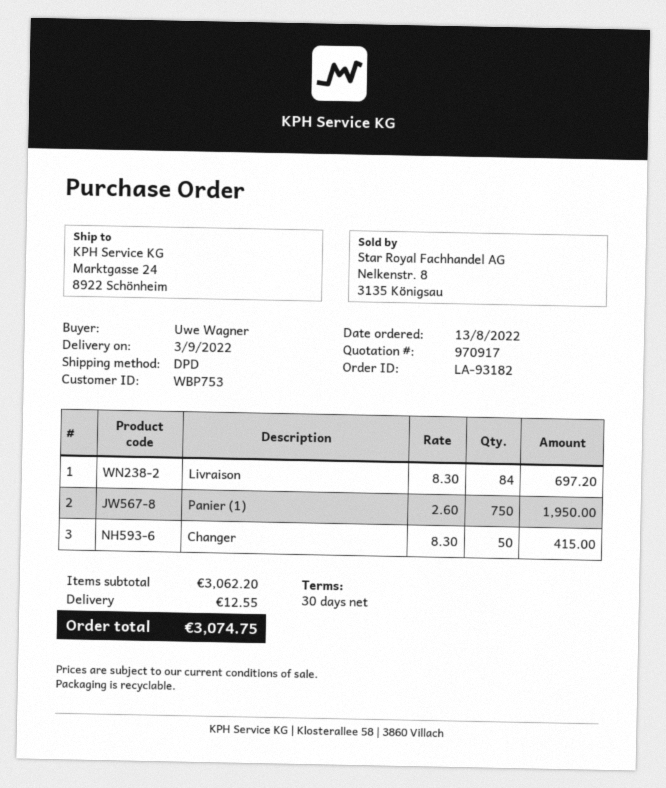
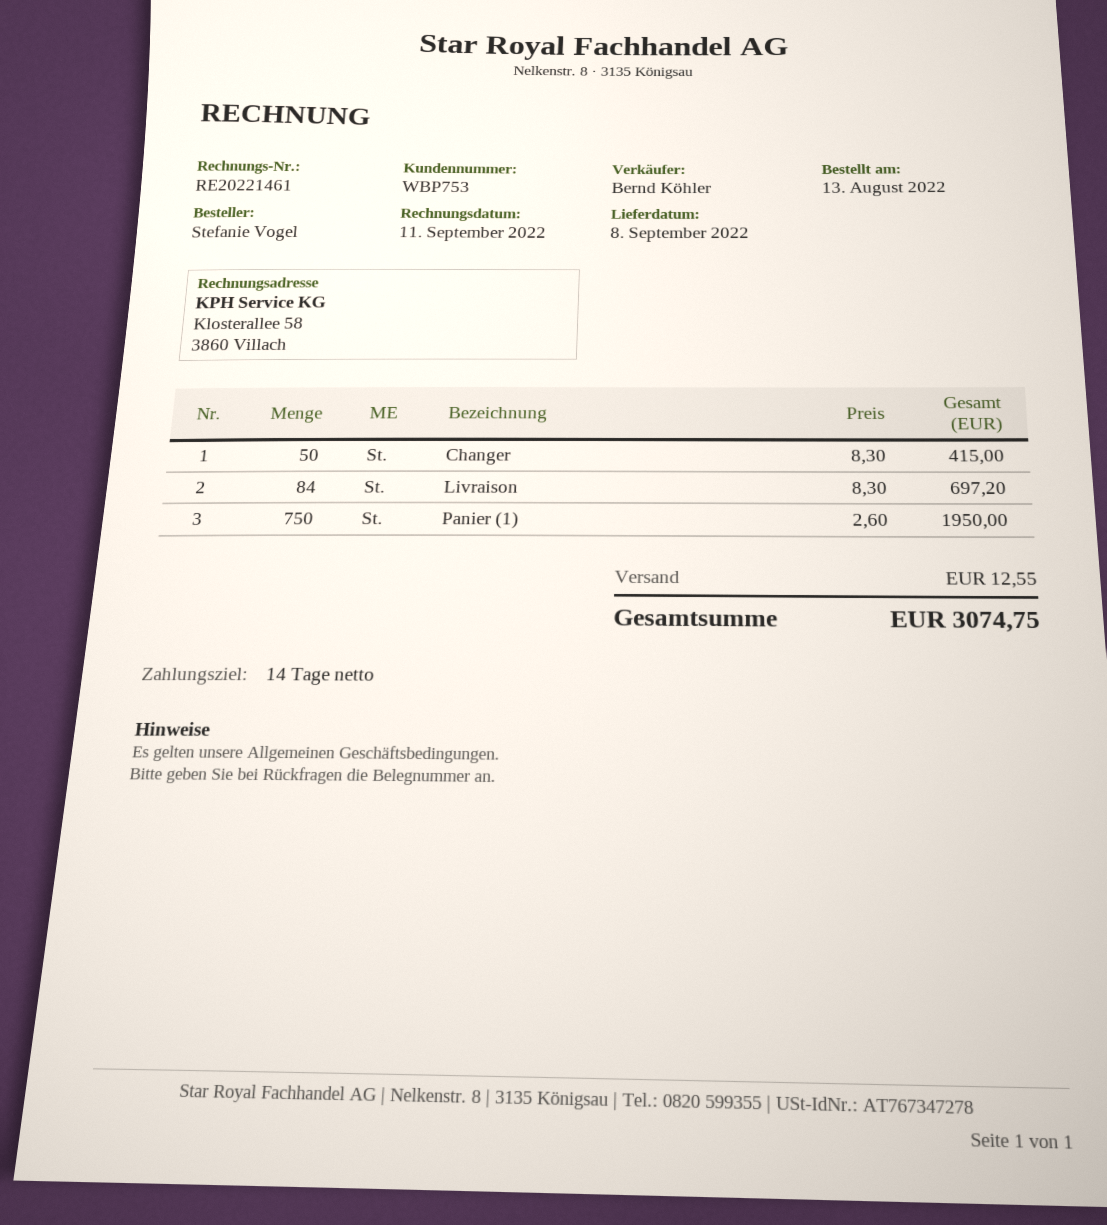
delivery date: 2022-09-03 -> 2022-09-08
payment terms: 30 days -> 14 days
ordered by: Uwe Wagner -> Stefanie Vogel

